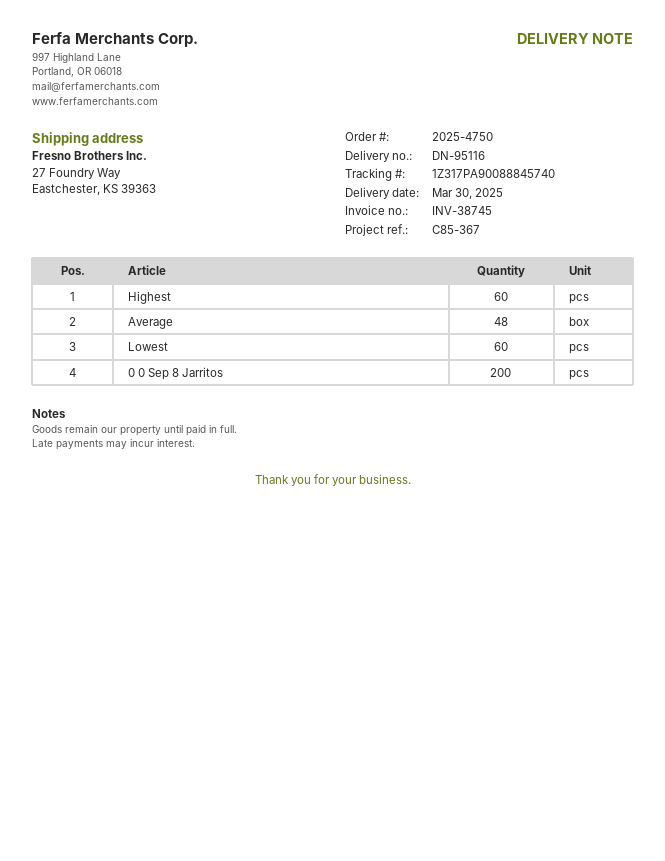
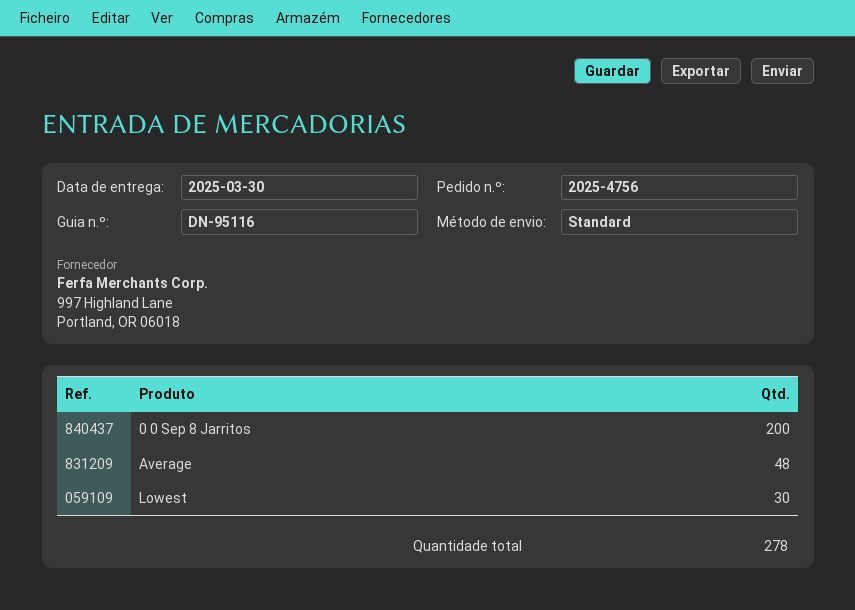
order number: 2025-4750 -> 2025-4756
Highest: 60 -> none
Lowest: 60 -> 30

